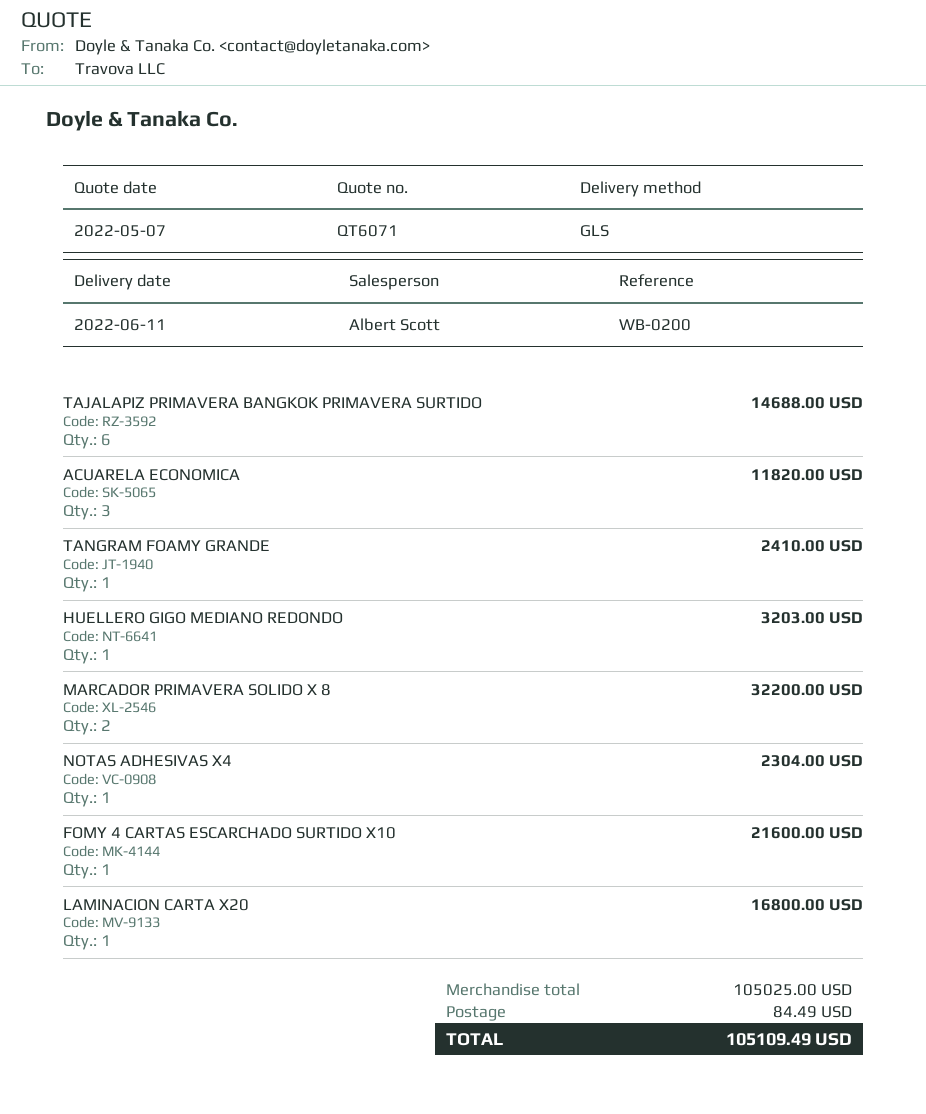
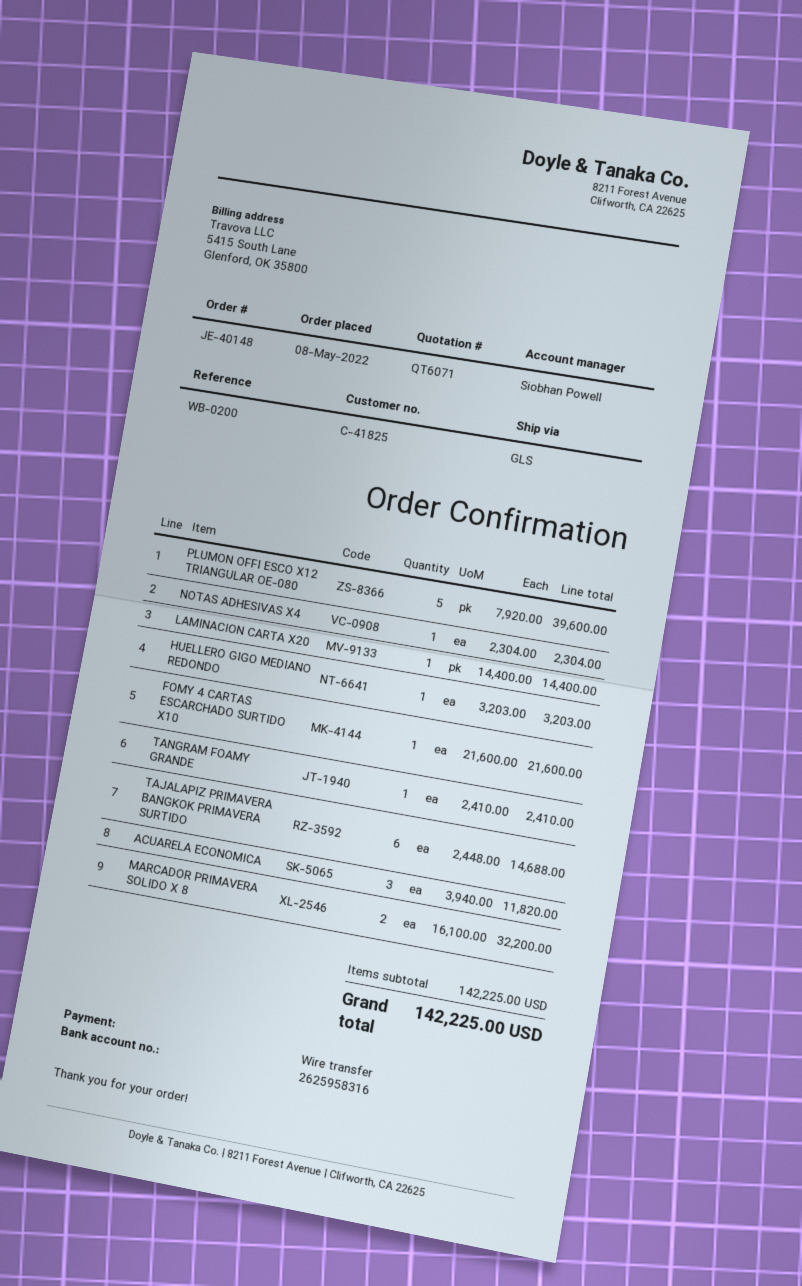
sales rep: Albert Scott -> Siobhan Powell
LAMINACION CARTA X20: 1 for 16800.00 -> 1 for 14400.00
PLUMON OFFI ESCO X12 TRIANGULAR OE-080: none -> 5 for 39600.00
subtotal: 105025.00 -> 142225.00
shipping: 84.49 -> none
total: 105109.49 -> 142225.00

